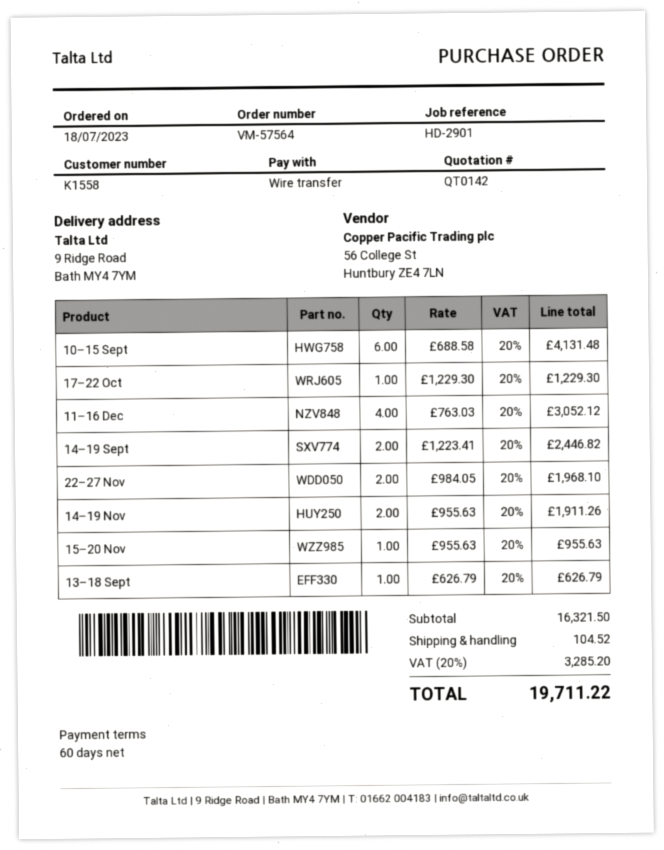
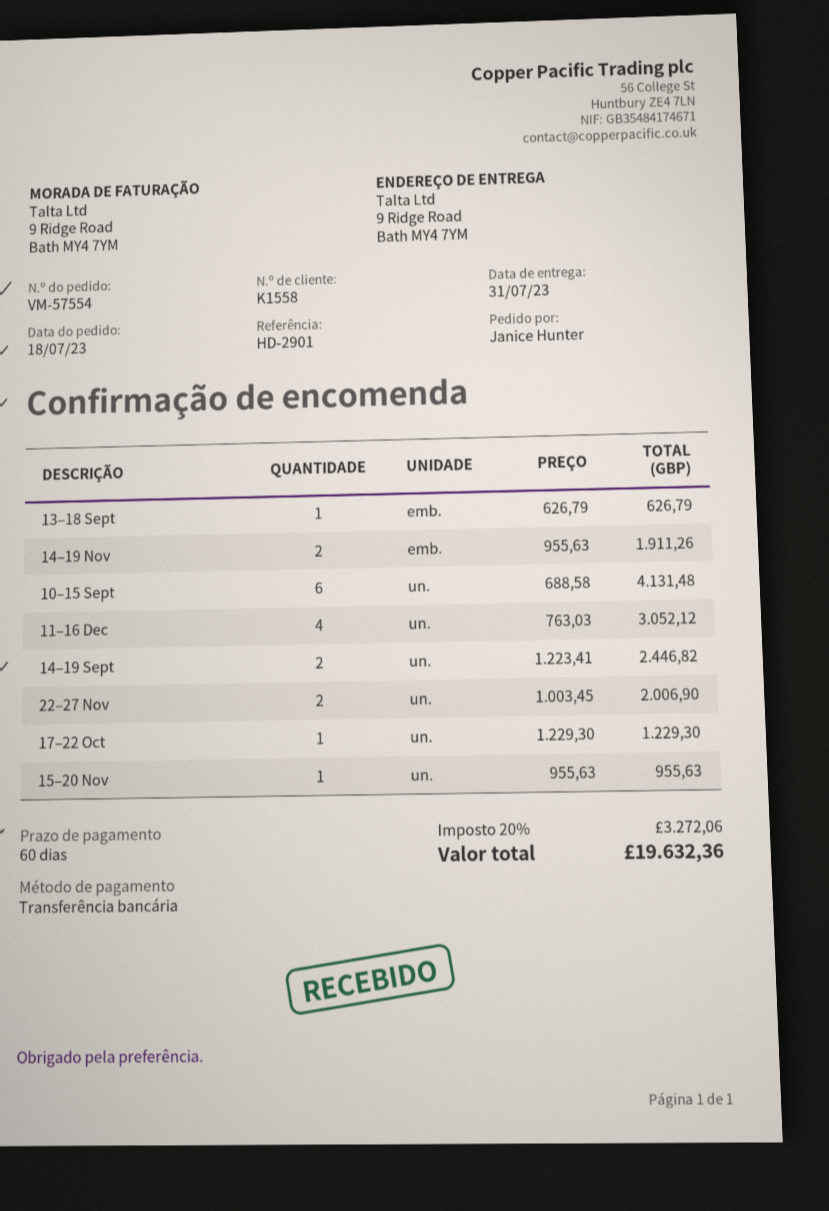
order number: VM-57564 -> VM-57554
22–27 Nov: 2 x 984.05 = 1968.10 -> 2 x 1003.45 = 2006.90
shipping: 104.52 -> none
tax: 20% = 3285.20 -> 20% = 3272.06
total: 19711.22 -> 19632.36

